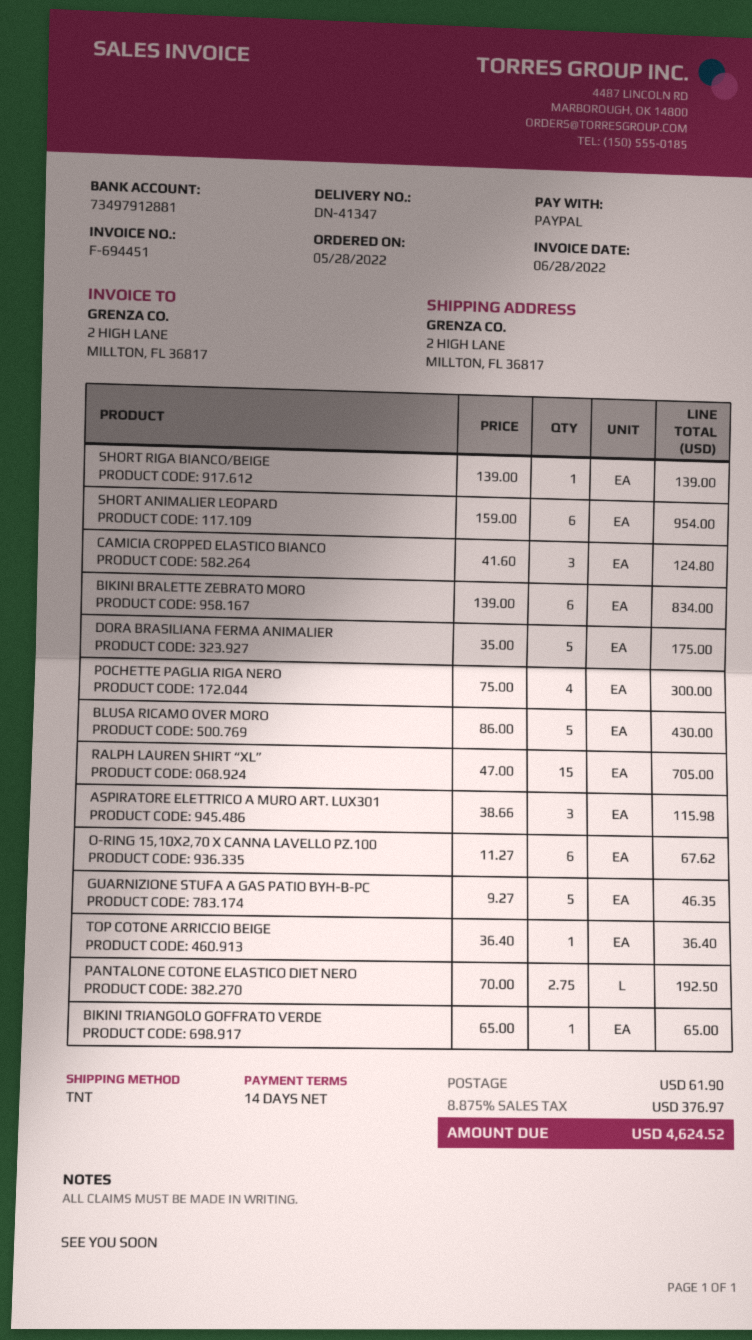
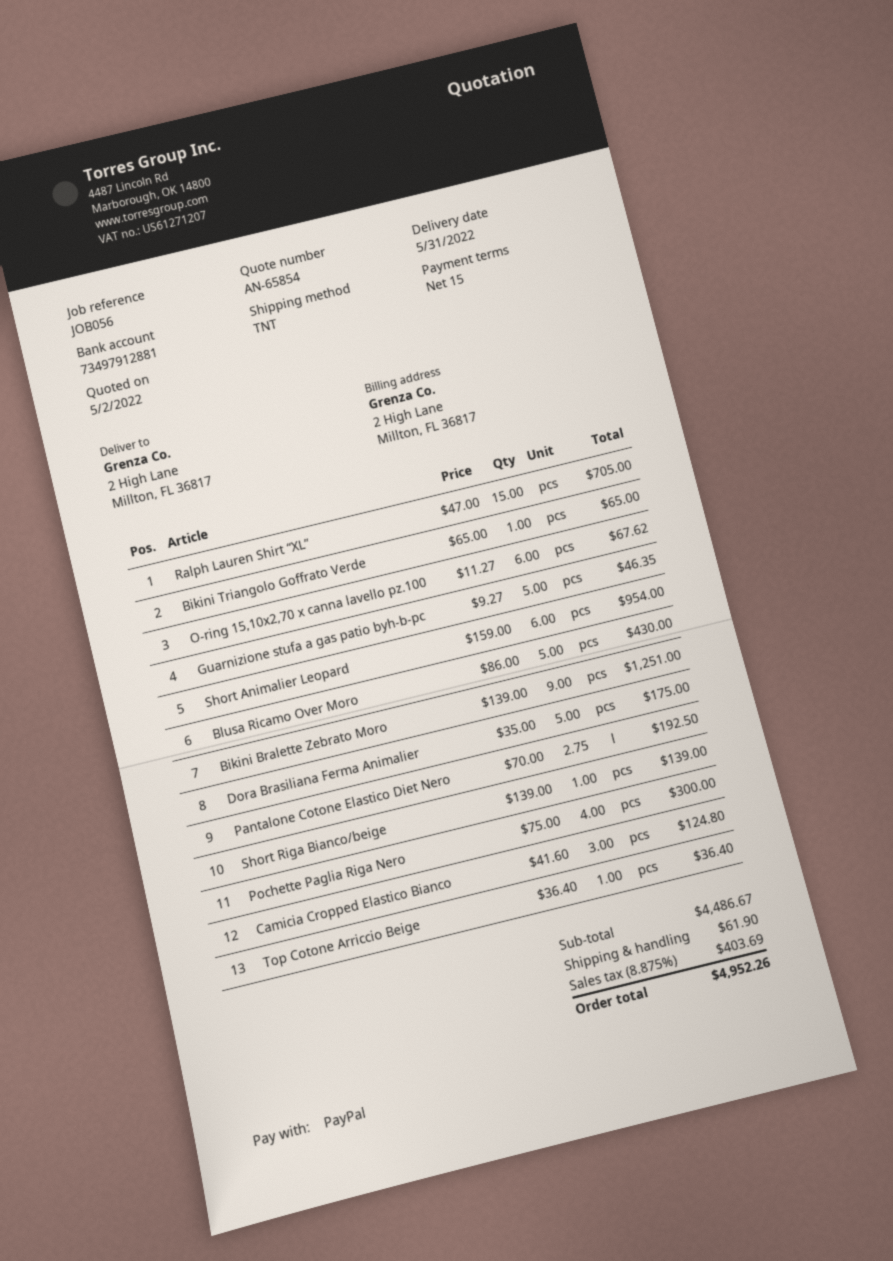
payment terms: 14 days -> 15 days
BIKINI BRALETTE ZEBRATO MORO: 6 x 139.00 = 834.00 -> 9 x 139.00 = 1251.00
ASPIRATORE ELETTRICO A MURO ART. LUX301: 3 x 38.66 = 115.98 -> none
tax: 8.875% = 376.97 -> 8.875% = 403.69
total: 4624.52 -> 4952.26

